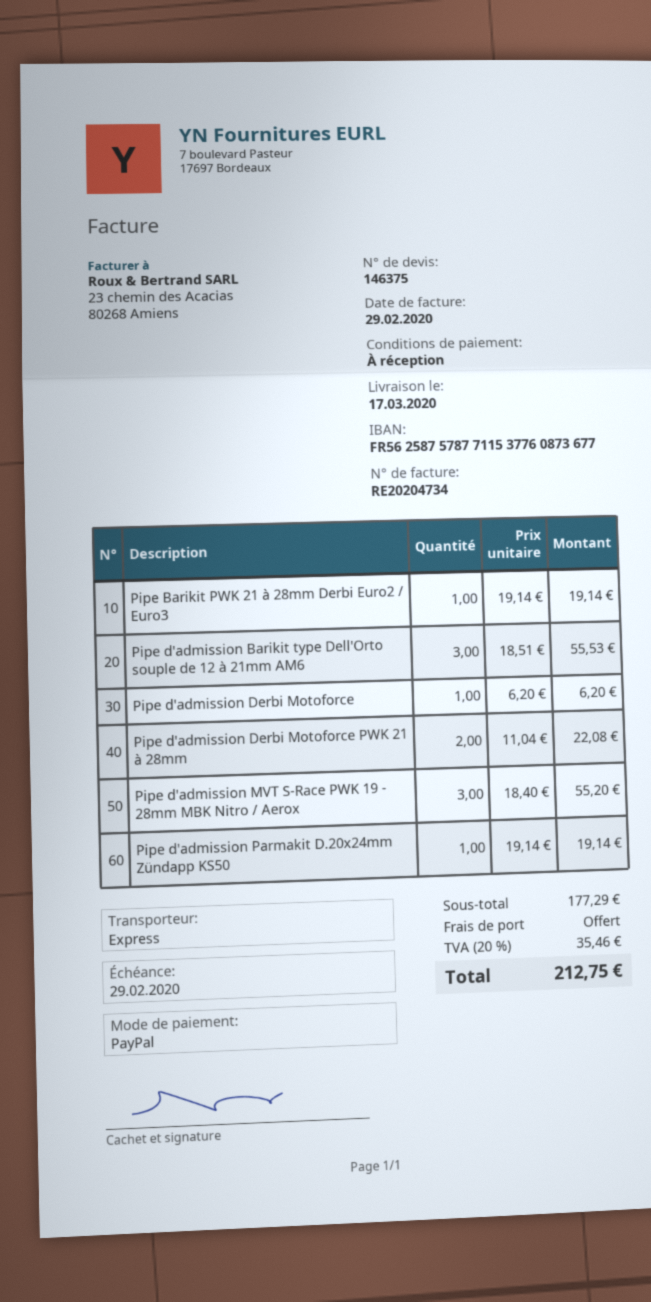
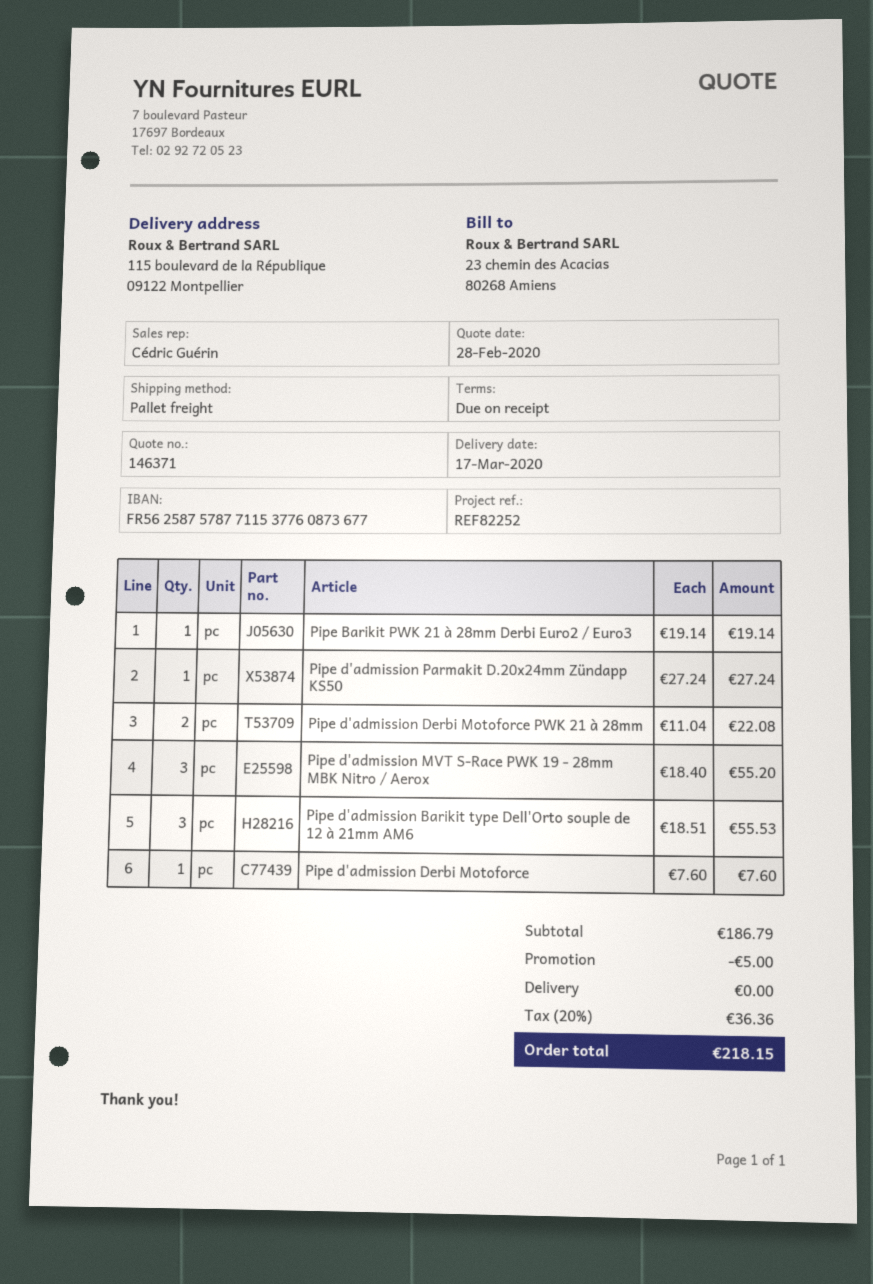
quote number: 146375 -> 146371
shipping method: express -> pallet freight
Pipe d'admission Derbi Motoforce: 1 x 6.20 = 6.20 -> 1 x 7.60 = 7.60
Pipe d'admission Parmakit D.20x24mm Zündapp KS50: 1 x 19.14 = 19.14 -> 1 x 27.24 = 27.24
subtotal: 177.29 -> 186.79
discount: none -> 5.00
tax: 20% = 35.46 -> 20% = 36.36
total: 212.75 -> 218.15

